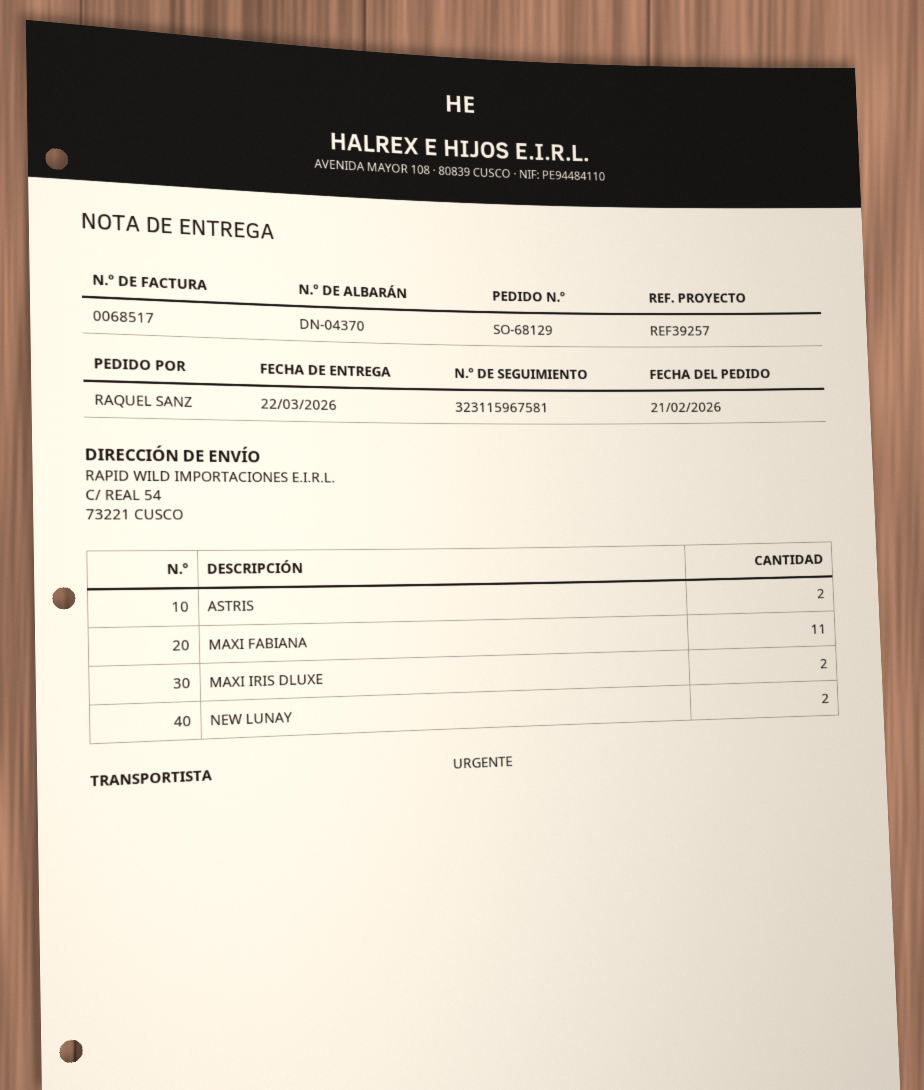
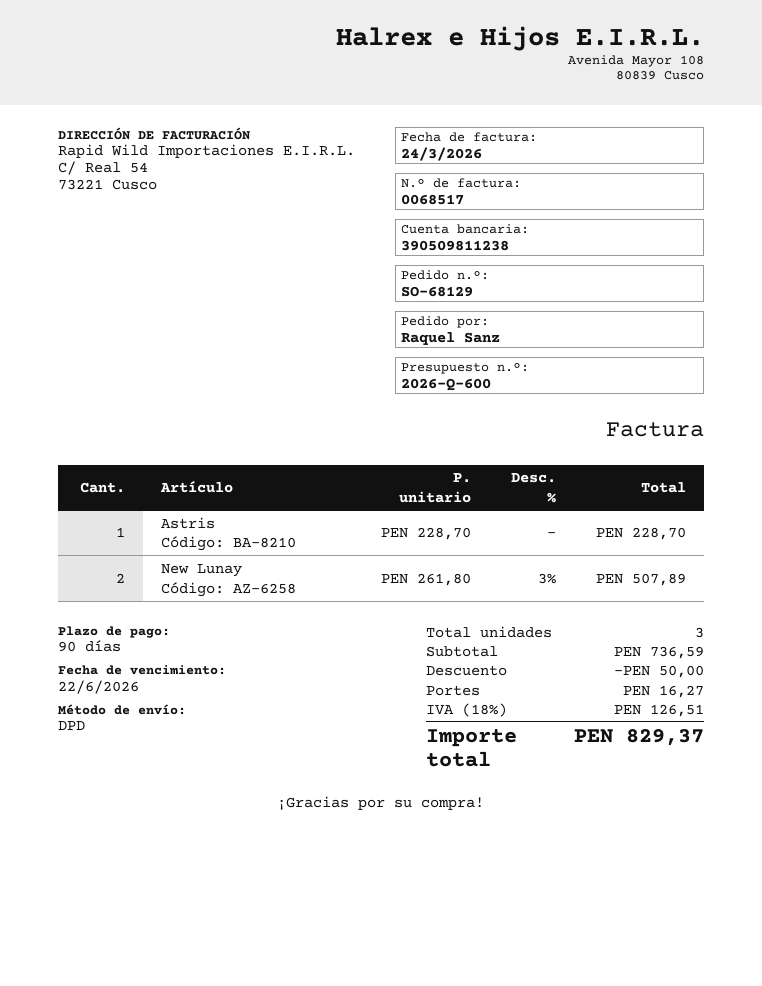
shipping method: express -> DPD
ASTRIS: 2 -> 1
MAXI FABIANA: 11 -> none
MAXI IRIS DLUXE: 2 -> none

